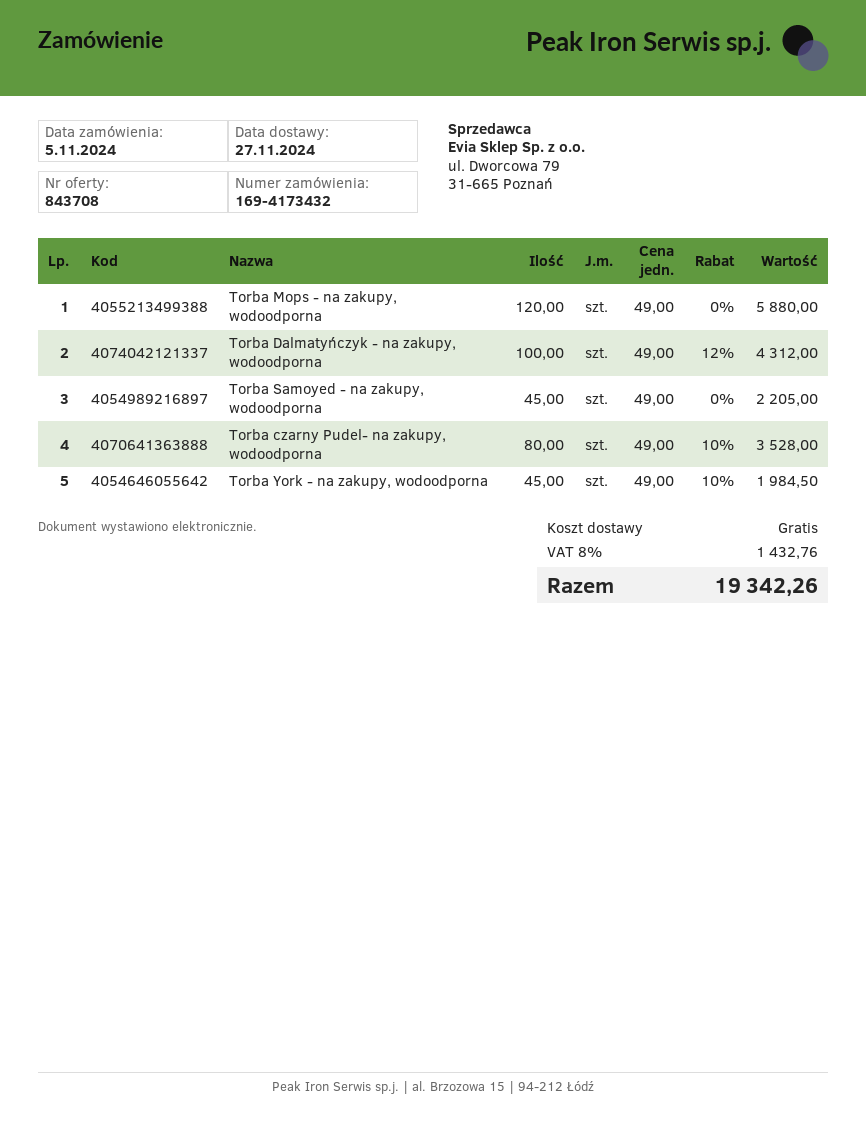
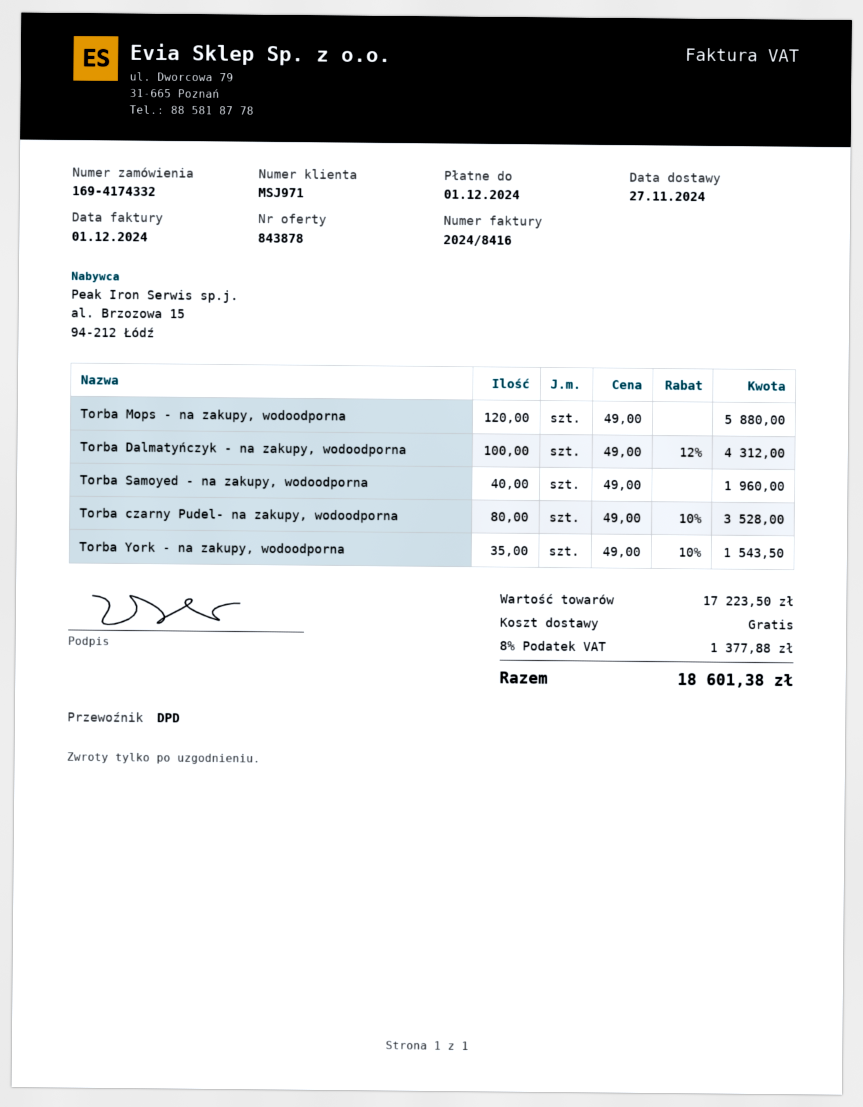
quote number: 843708 -> 843878
order number: 169-4173432 -> 169-4174332
Torba Samoyed - na zakupy, wodoodporna: 45 x 49.00 = 2205.00 -> 40 x 49.00 = 1960.00
Torba York - na zakupy, wodoodporna: 45 x 49.00 - 10% = 1984.50 -> 35 x 49.00 - 10% = 1543.50
tax: 8% = 1432.76 -> 8% = 1377.88
total: 19342.26 -> 18601.38

